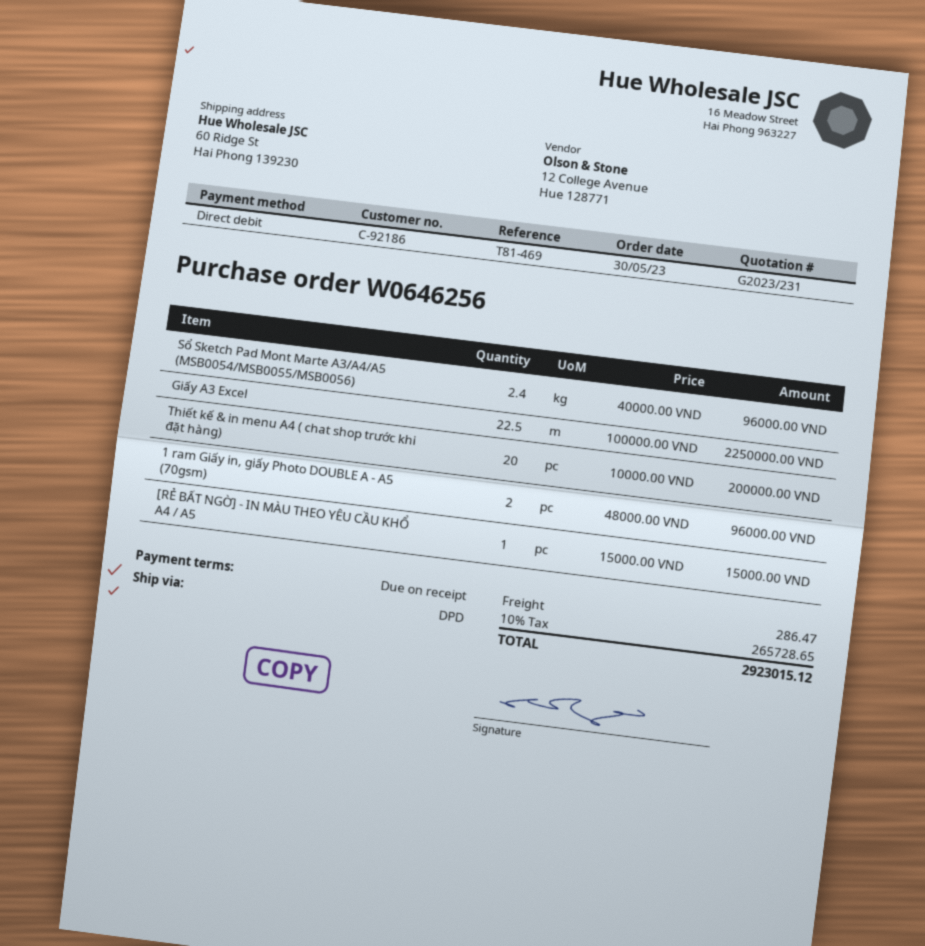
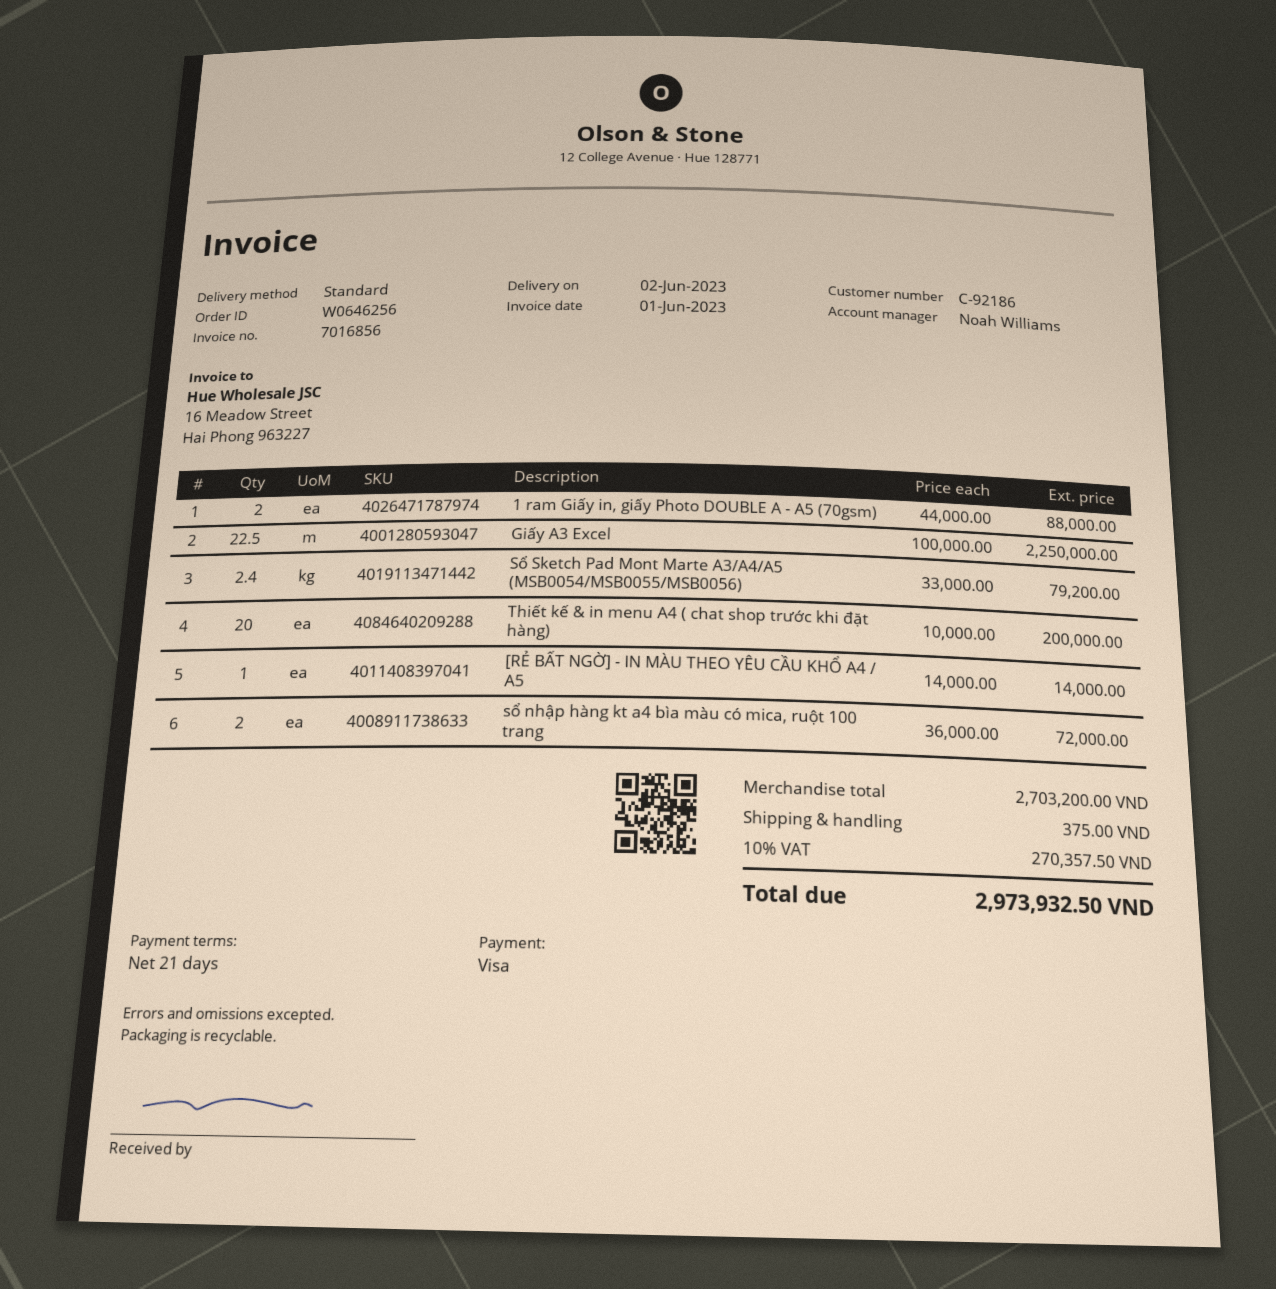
payment terms: on receipt -> 21 days
payment method: direct debit -> Visa
shipping method: DPD -> standard
Sổ Sketch Pad Mont Marte A3/A4/A5 (MSB0054/MSB0055/MSB0056): 2.4 x 40000.00 = 96000.00 -> 2.4 x 33000.00 = 79200.00
1 ram Giấy in, giấy Photo DOUBLE A - A5 (70gsm): 2 x 48000.00 = 96000.00 -> 2 x 44000.00 = 88000.00
[RẺ BẤT NGỜ] - IN MÀU THEO YÊU CẦU KHỔ A4 / A5: 1 x 15000.00 = 15000.00 -> 1 x 14000.00 = 14000.00
sổ nhập hàng kt a4 bìa màu có mica, ruột 100 trang: none -> 2 x 36000.00 = 72000.00
shipping: 286.47 -> 375.00
tax: 10% = 265728.65 -> 10% = 270357.50
total: 2923015.12 -> 2973932.50

